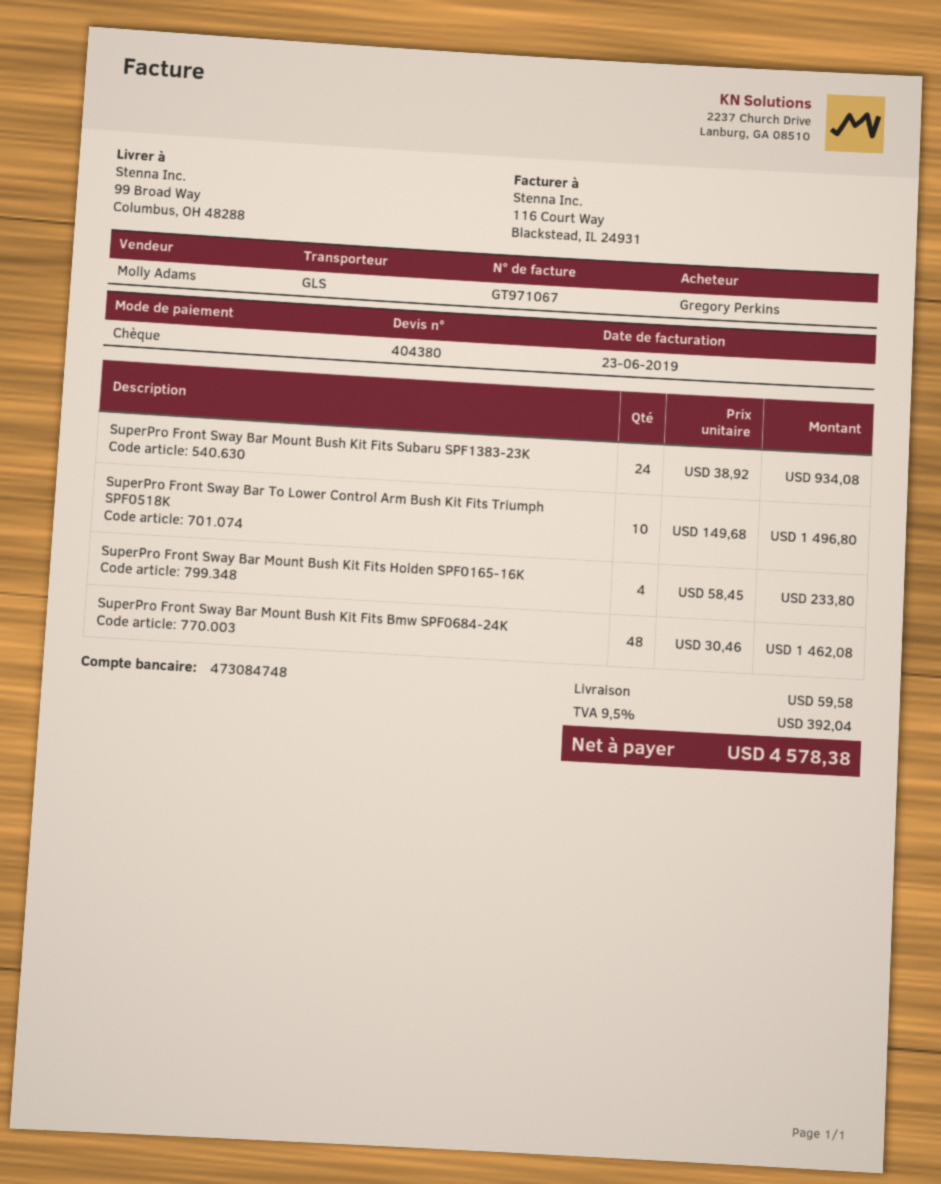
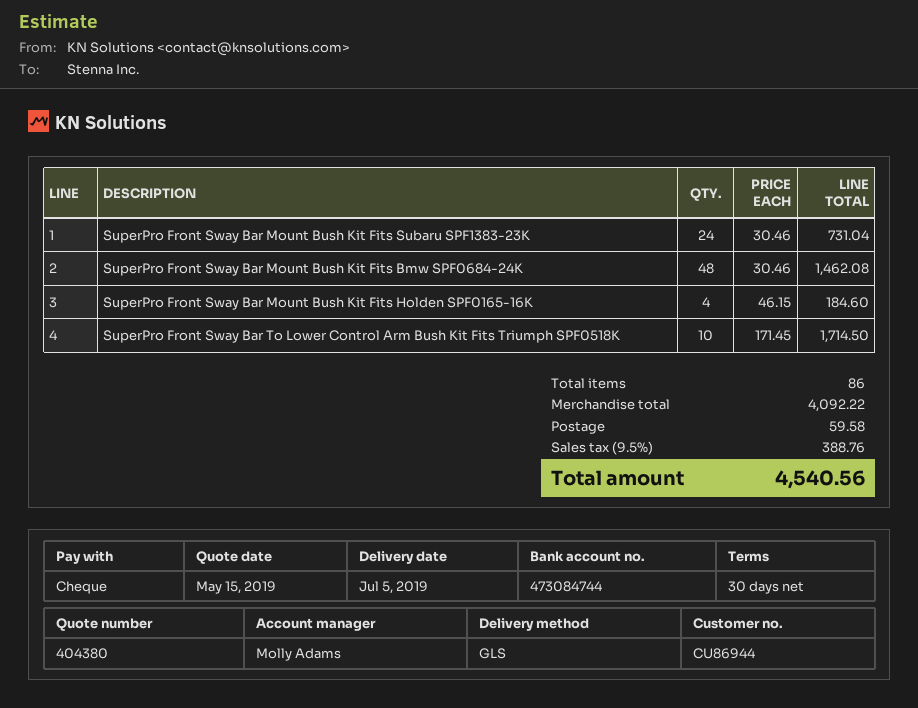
bank account: 473084748 -> 473084744
SuperPro Front Sway Bar Mount Bush Kit Fits Subaru SPF1383-23K: 24 x 38.92 = 934.08 -> 24 x 30.46 = 731.04
SuperPro Front Sway Bar To Lower Control Arm Bush Kit Fits Triumph SPF0518K: 10 x 149.68 = 1496.80 -> 10 x 171.45 = 1714.50
SuperPro Front Sway Bar Mount Bush Kit Fits Holden SPF0165-16K: 4 x 58.45 = 233.80 -> 4 x 46.15 = 184.60
tax: 9.5% = 392.04 -> 9.5% = 388.76
total: 4578.38 -> 4540.56

